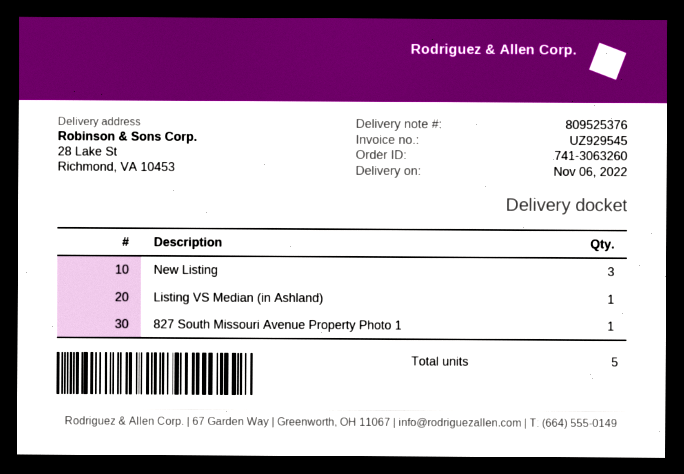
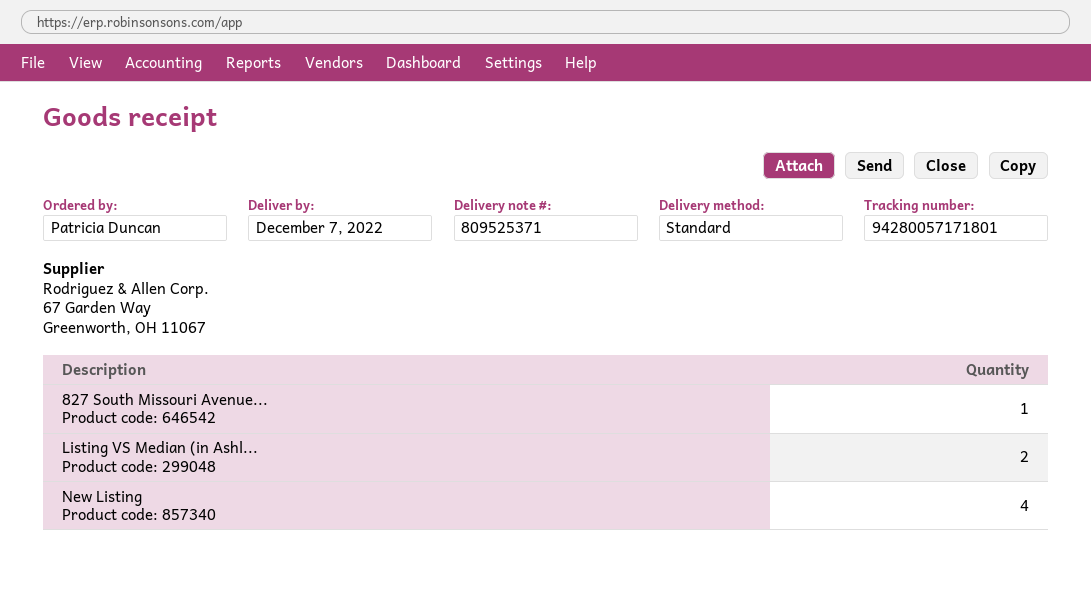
delivery note number: 809525376 -> 809525371
delivery date: 2022-11-06 -> 2022-12-07
New Listing: 3 -> 4
Listing VS Median (in Ashland): 1 -> 2

